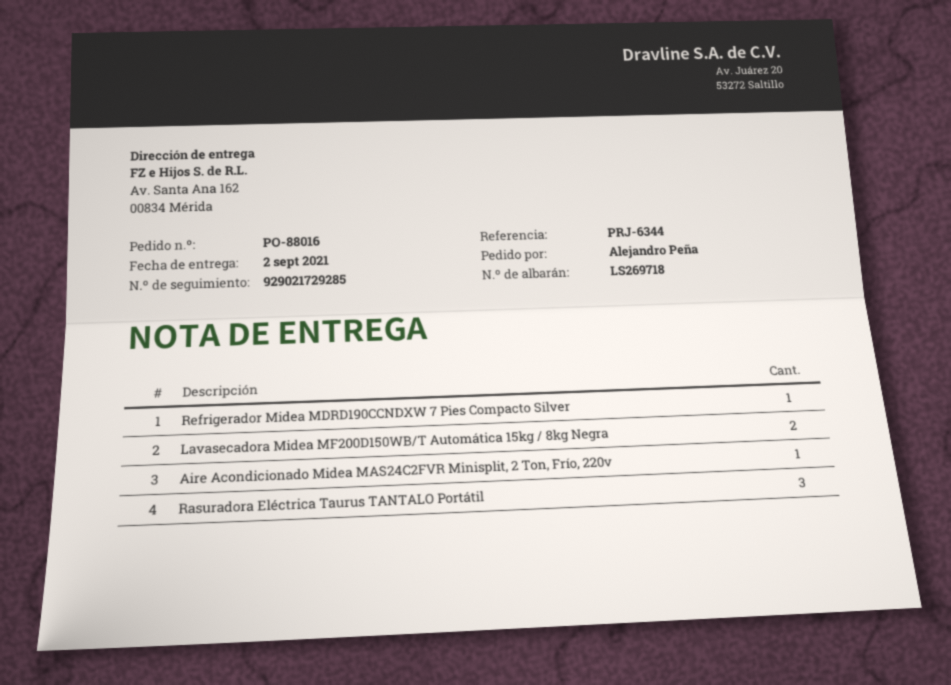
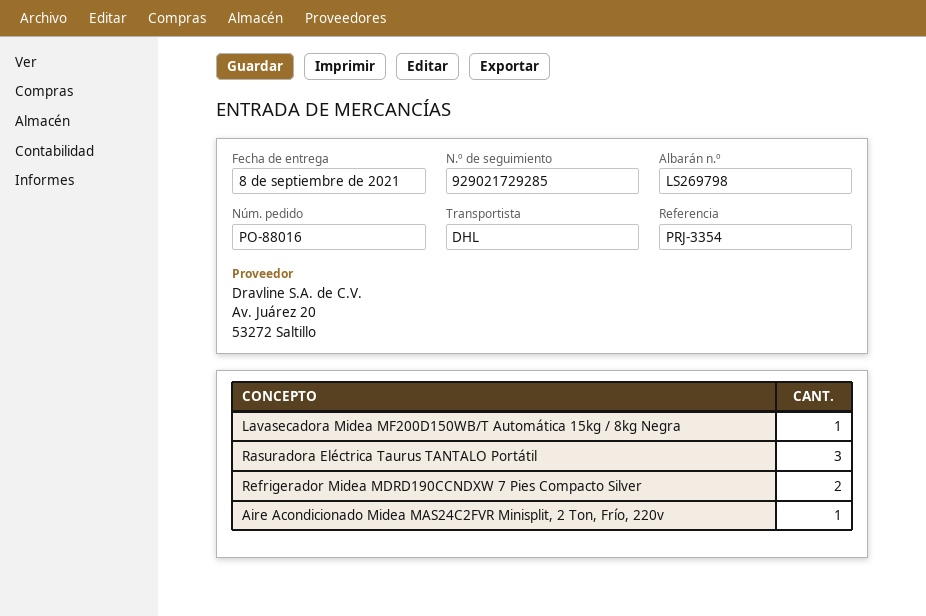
delivery note number: LS269718 -> LS269798
delivery date: 2021-09-02 -> 2021-09-08
reference: PRJ-6344 -> PRJ-3354
Refrigerador Midea MDRD190CCNDXW 7 Pies Compacto Silver: 1 -> 2
Lavasecadora Midea MF200D150WB/T Automática 15kg / 8kg Negra: 2 -> 1

